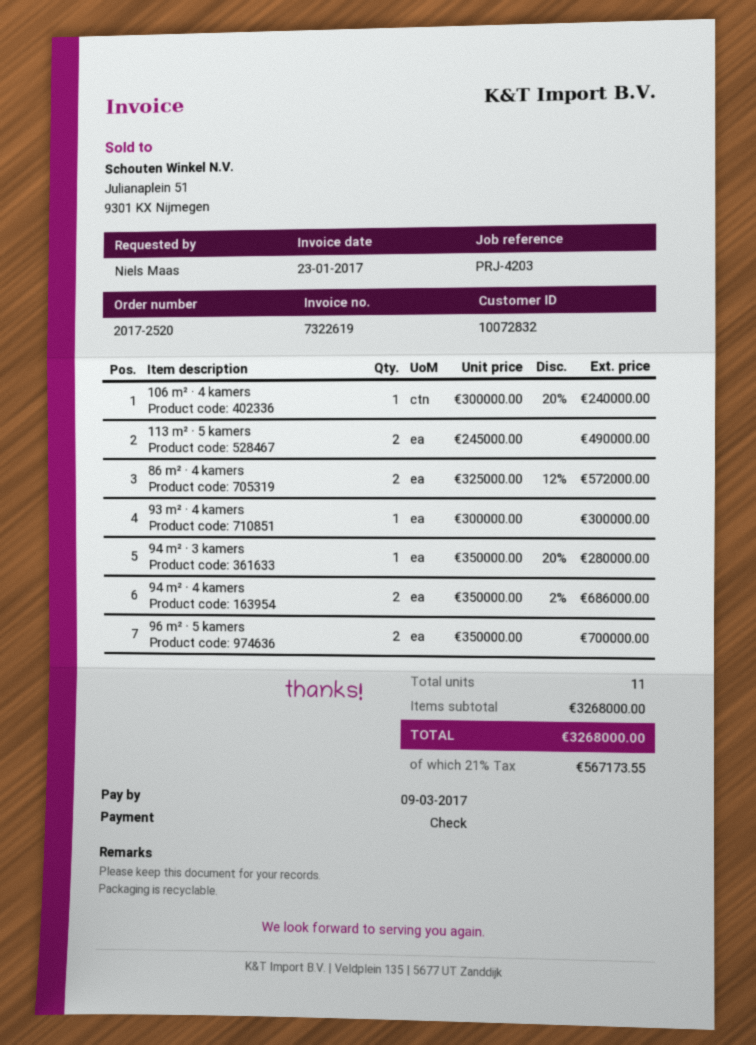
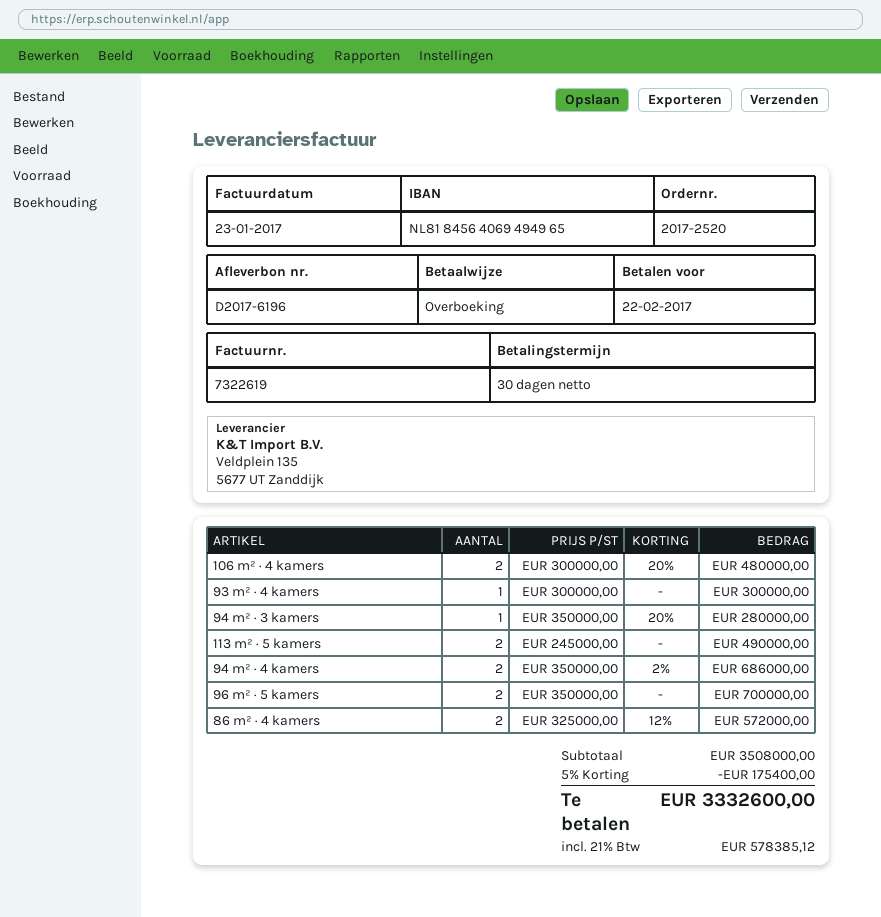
due date: 2017-03-09 -> 2017-02-22
payment method: cheque -> bank transfer
106 m² · 4 kamers: 1 x 300000.00 - 20% = 240000.00 -> 2 x 300000.00 - 20% = 480000.00
subtotal: 3268000.00 -> 3508000.00
discount: none -> 5% = 175400.00
tax: 21% = 567173.55 -> 21% = 578385.12
total: 3268000.00 -> 3332600.00

